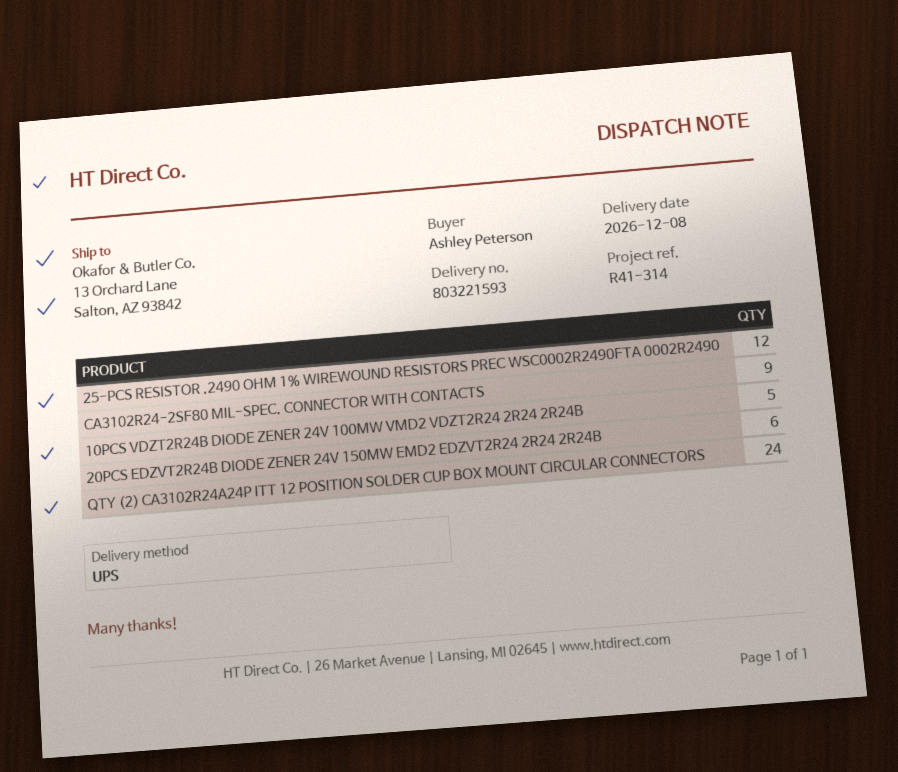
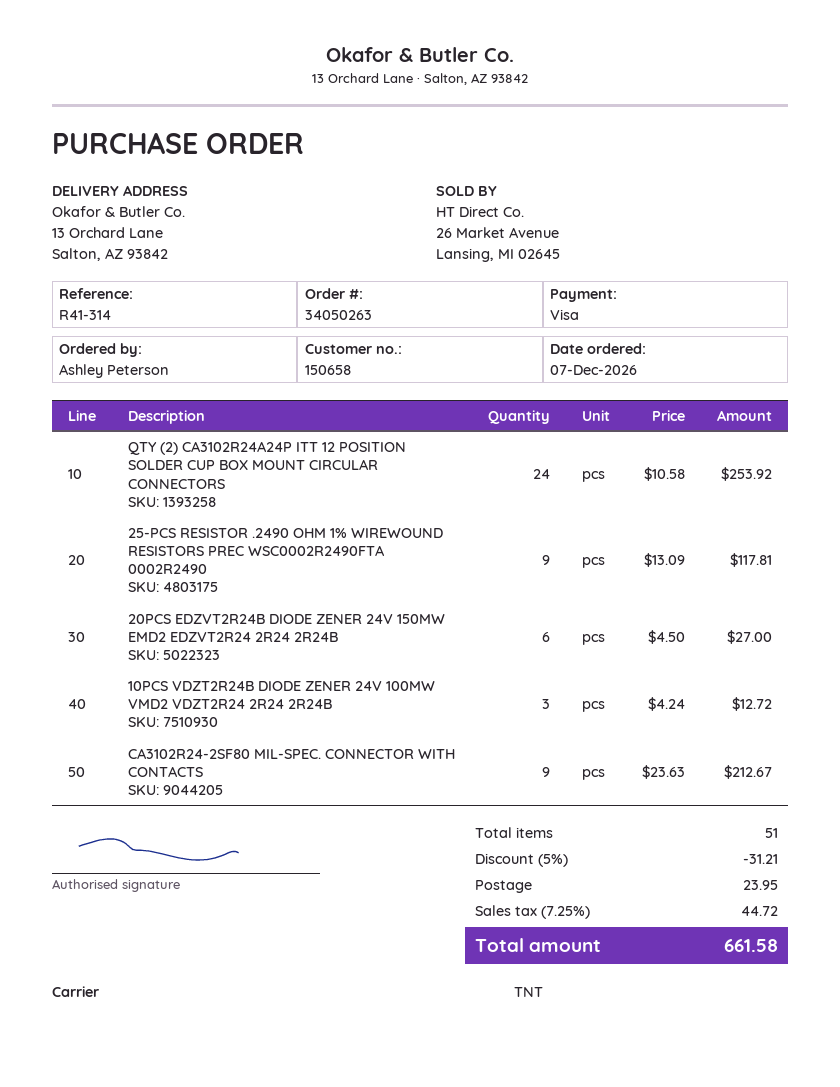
shipping method: UPS -> TNT
25-PCS RESISTOR .2490 OHM 1% WIREWOUND RESISTORS PREC WSC0002R2490FTA 0002R2490: 12 -> 9
10PCS VDZT2R24B DIODE ZENER 24V 100MW VMD2 VDZT2R24 2R24 2R24B: 5 -> 3

